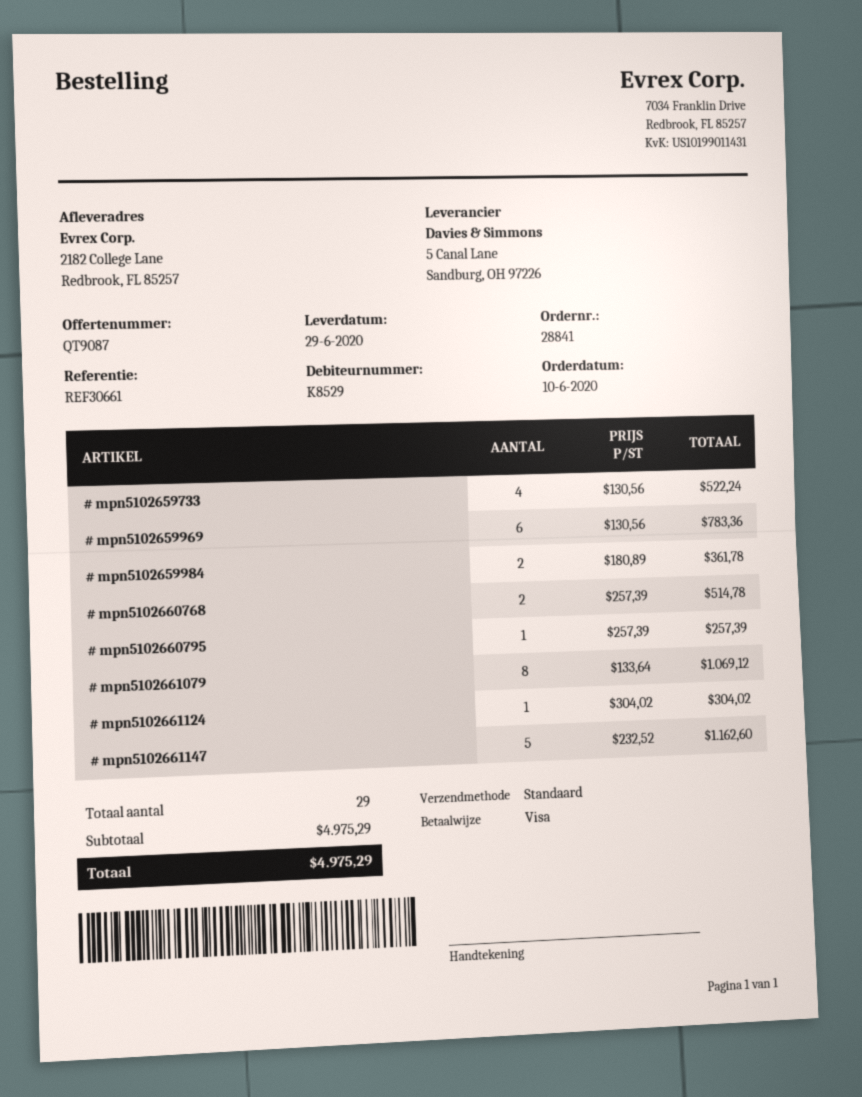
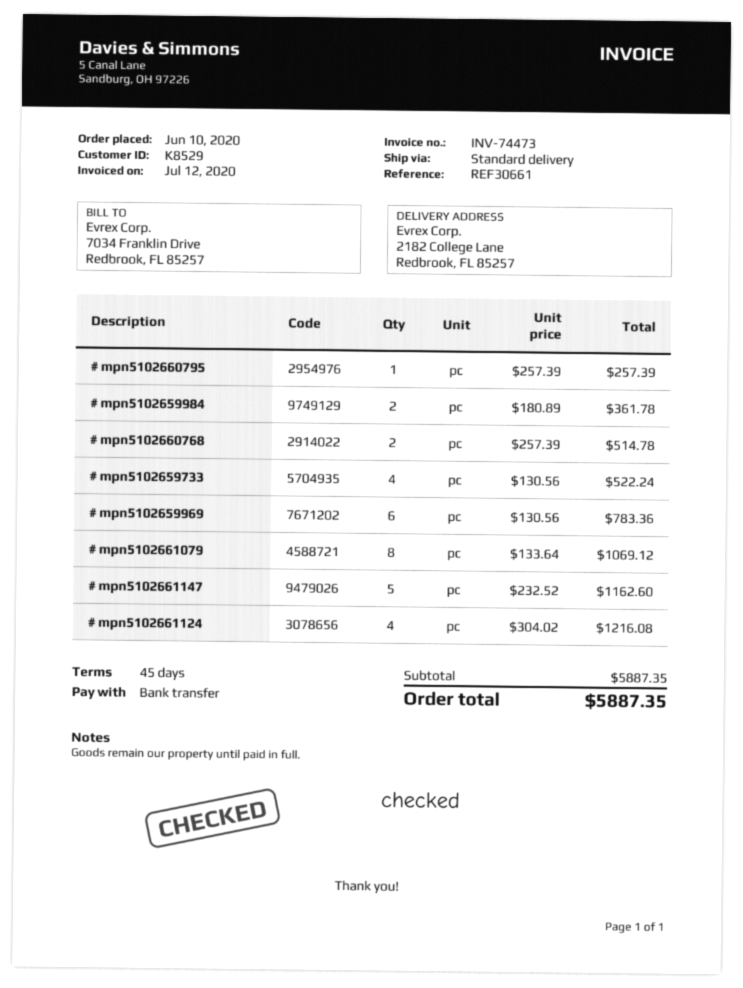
payment method: Visa -> bank transfer
# mpn5102661124: 1 x 304.02 = 304.02 -> 4 x 304.02 = 1216.08
subtotal: 4975.29 -> 5887.35
total: 4975.29 -> 5887.35

